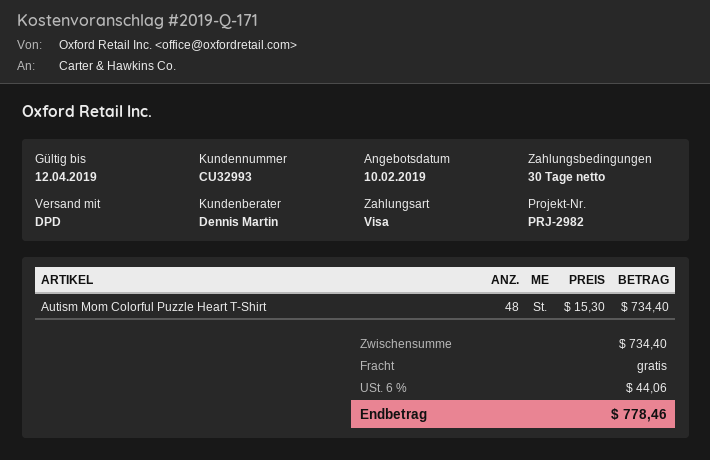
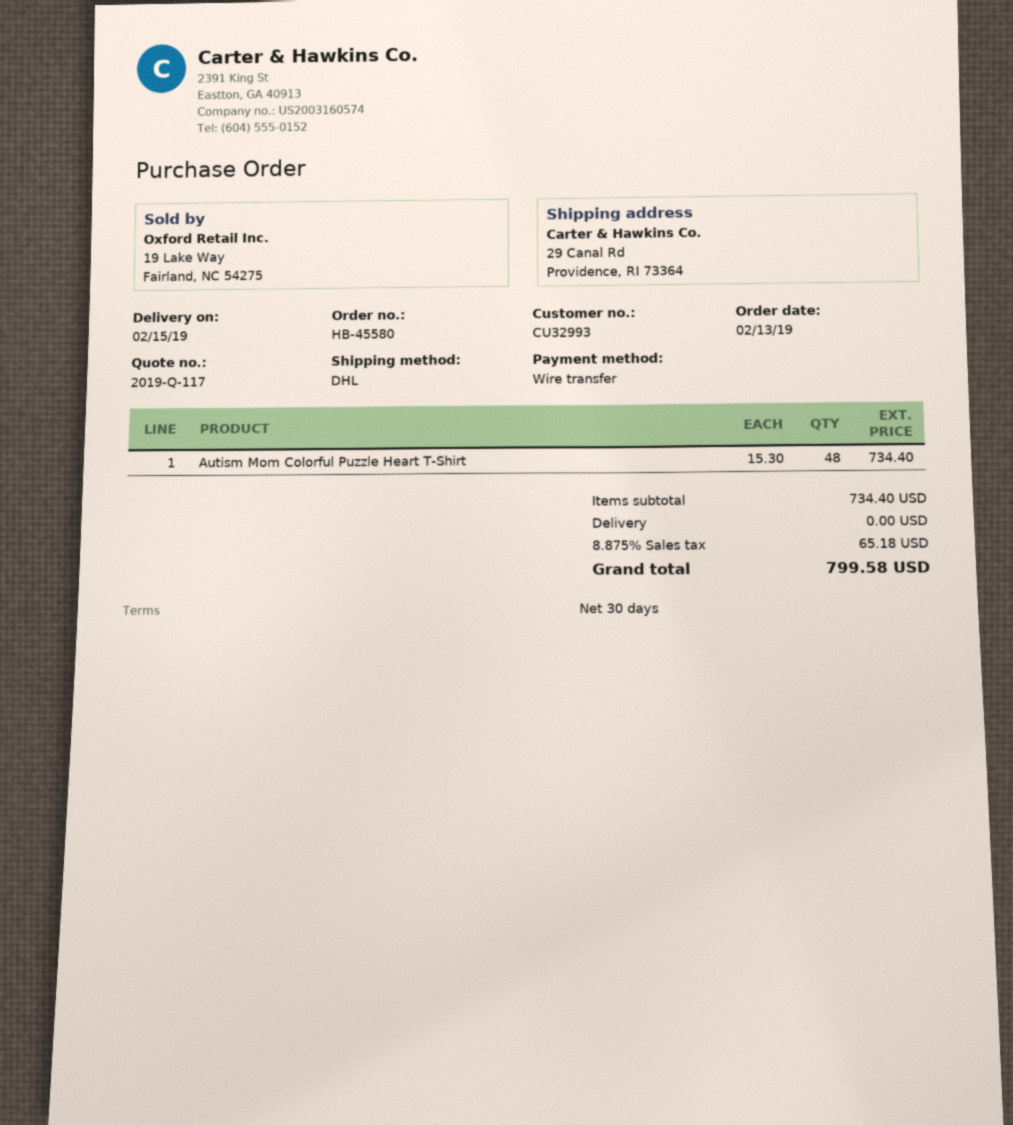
quote number: 2019-Q-171 -> 2019-Q-117
payment method: Visa -> bank transfer
shipping method: DPD -> DHL
tax: 6% = 44.06 -> 8.875% = 65.18
total: 778.46 -> 799.58

